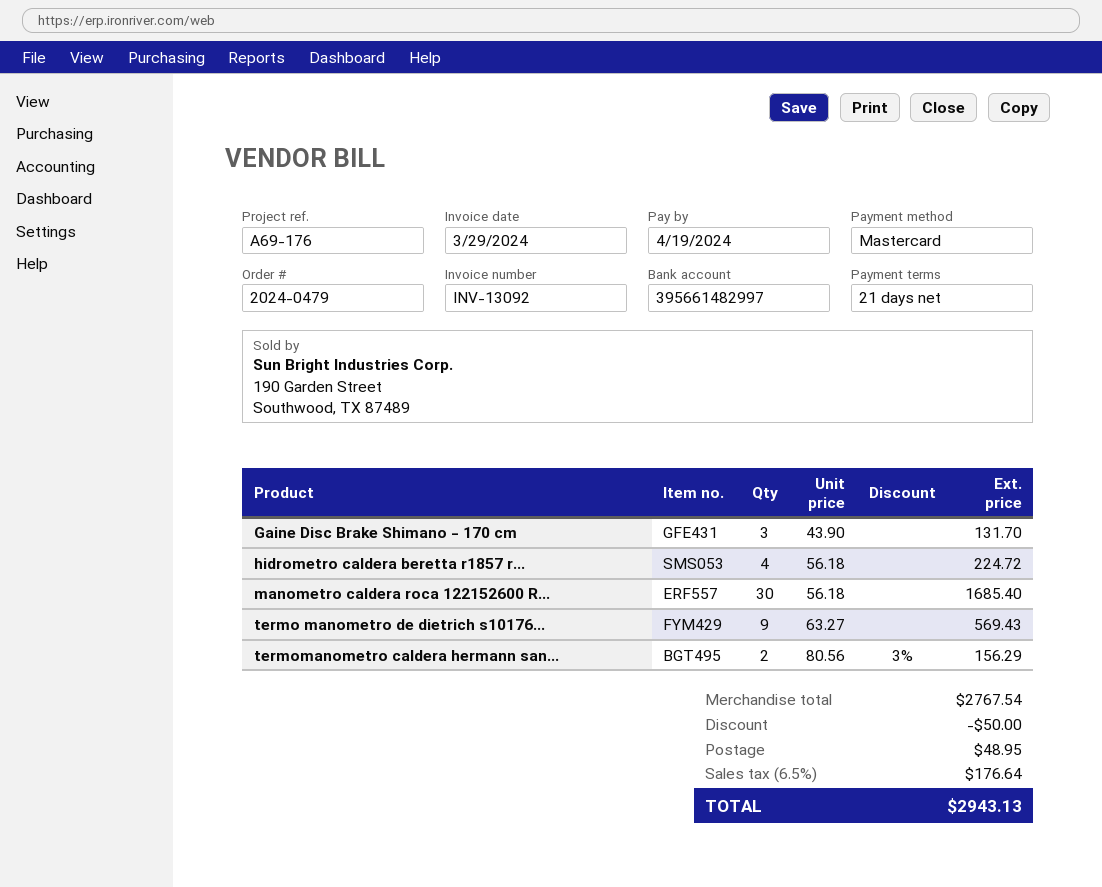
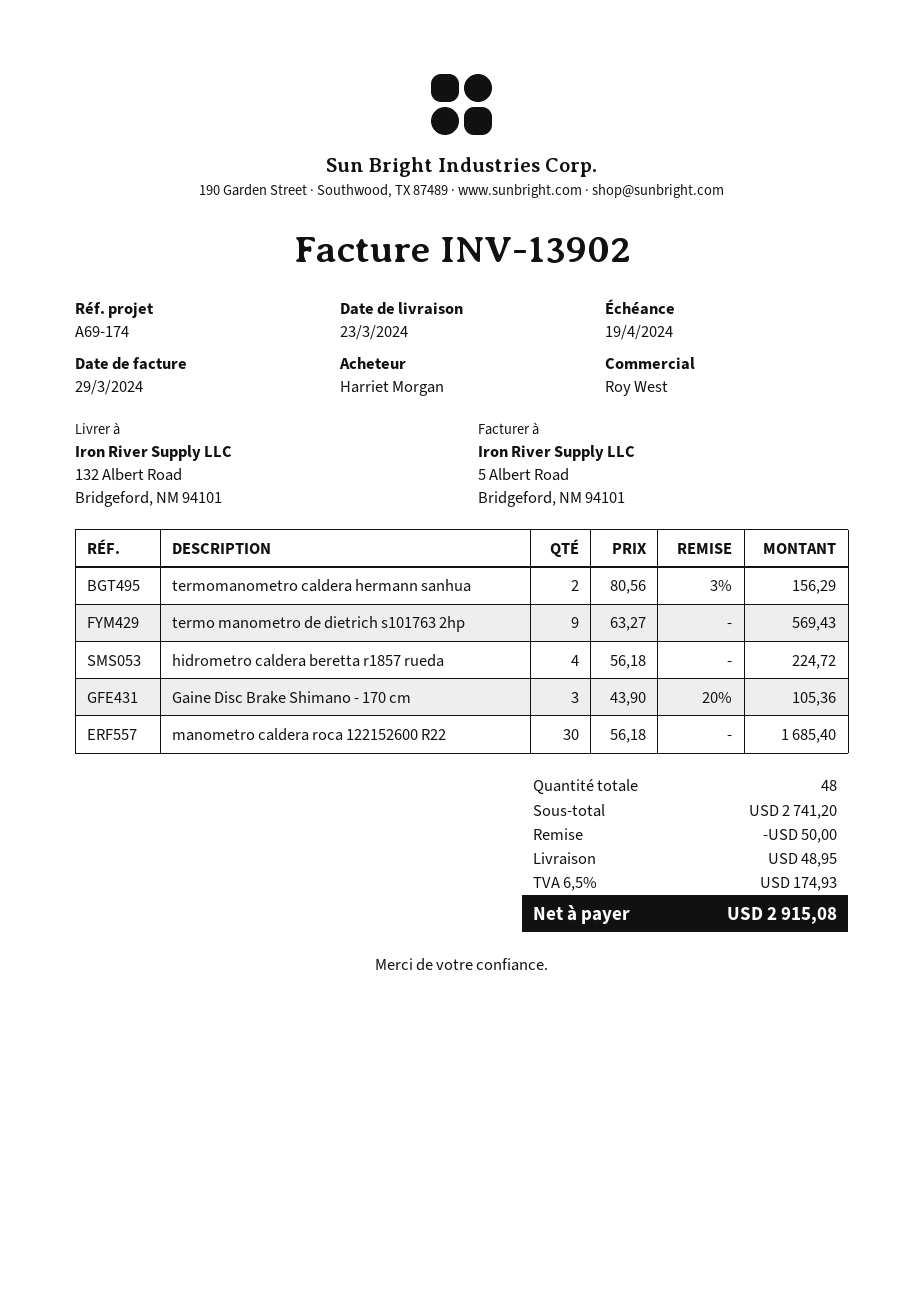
invoice number: INV-13092 -> INV-13902
reference: A69-176 -> A69-174
Gaine Disc Brake Shimano - 170 cm: 3 x 43.90 = 131.70 -> 3 x 43.90 - 20% = 105.36
subtotal: 2767.54 -> 2741.20
tax: 6.5% = 176.64 -> 6.5% = 174.93
total: 2943.13 -> 2915.08

